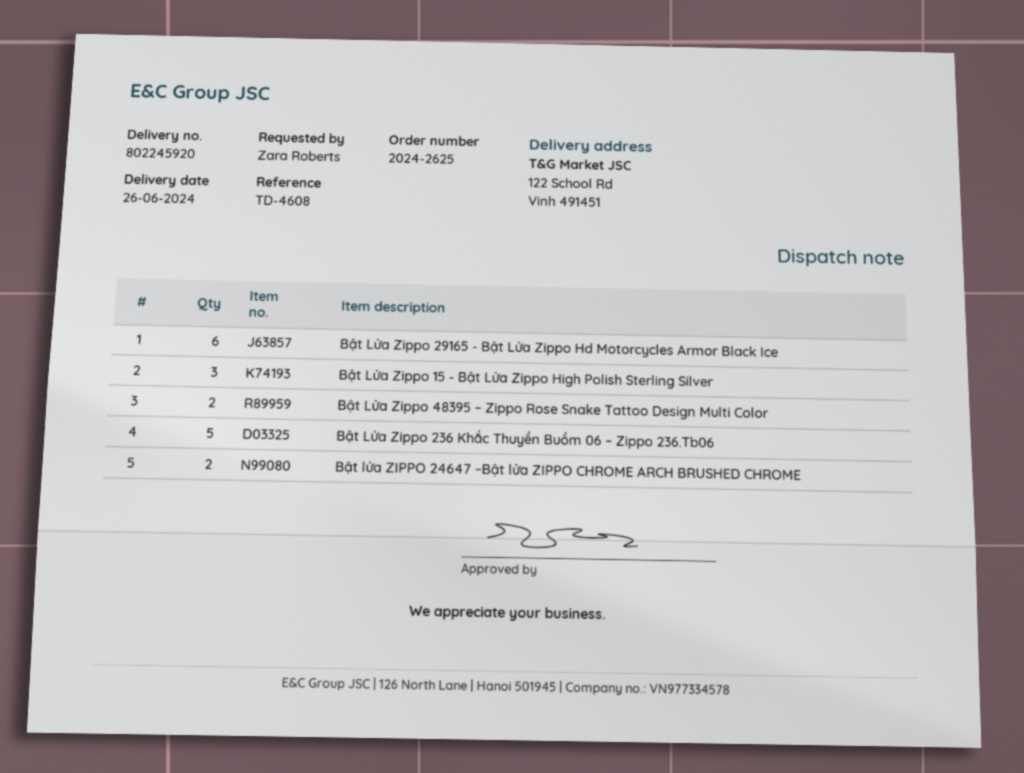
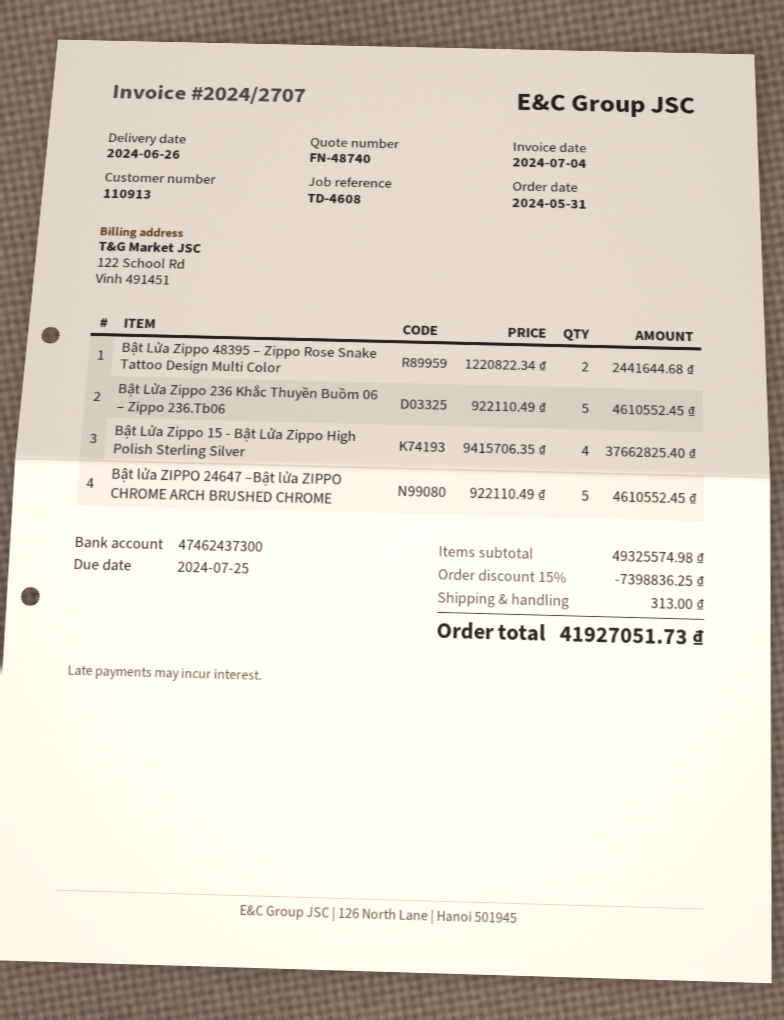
Bật Lửa Zippo 29165 - Bật Lửa Zippo Hd Motorcycles Armor Black Ice: 6 -> none
Bật Lửa Zippo 15 - Bật Lửa Zippo High Polish Sterling Silver: 3 -> 4
Bật lửa ZIPPO 24647 –Bật lửa ZIPPO CHROME ARCH BRUSHED CHROME: 2 -> 5

